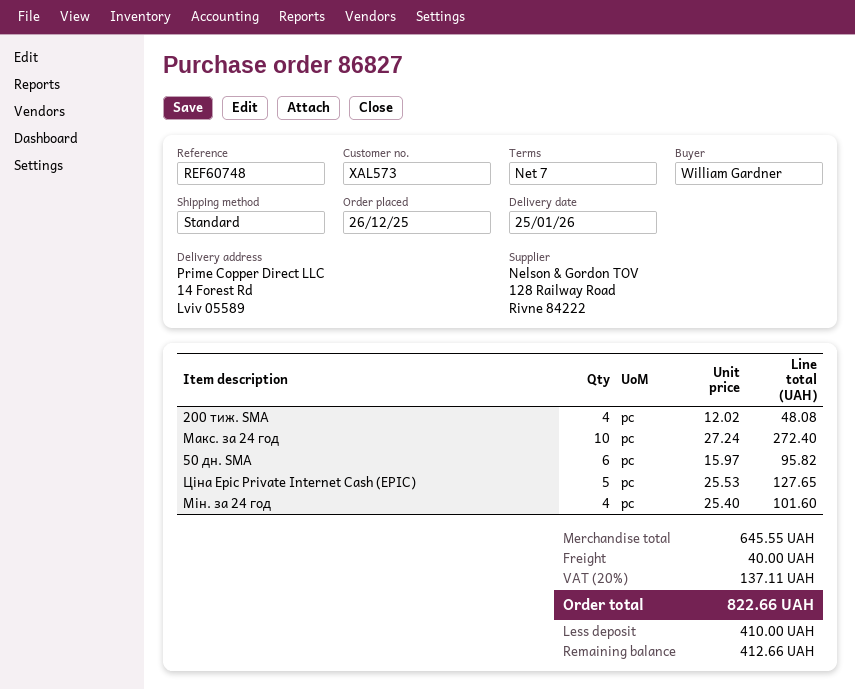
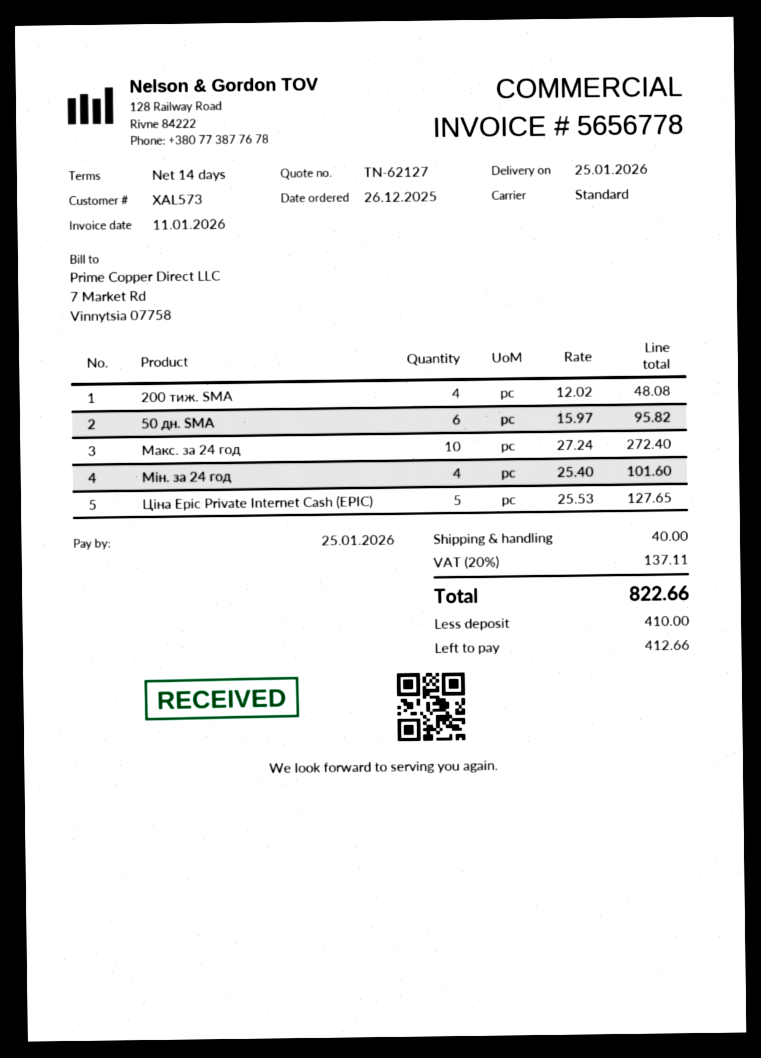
payment terms: 7 days -> 14 days

